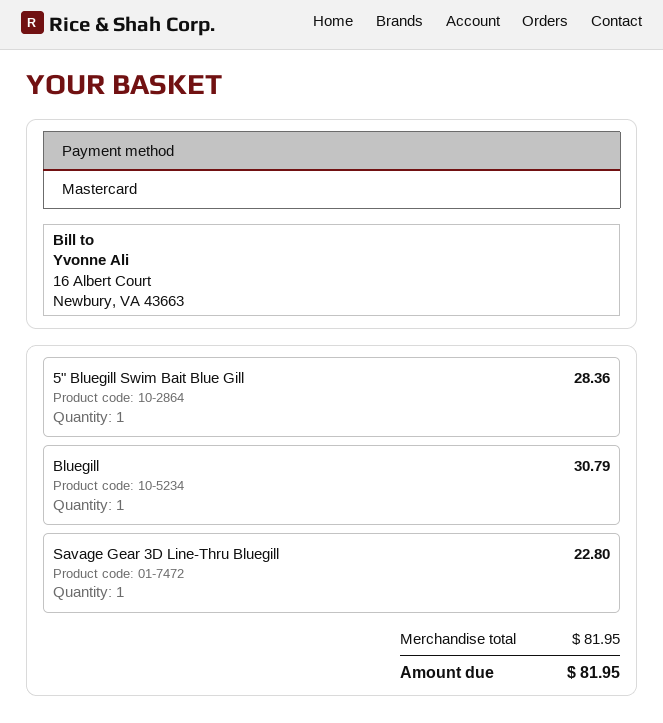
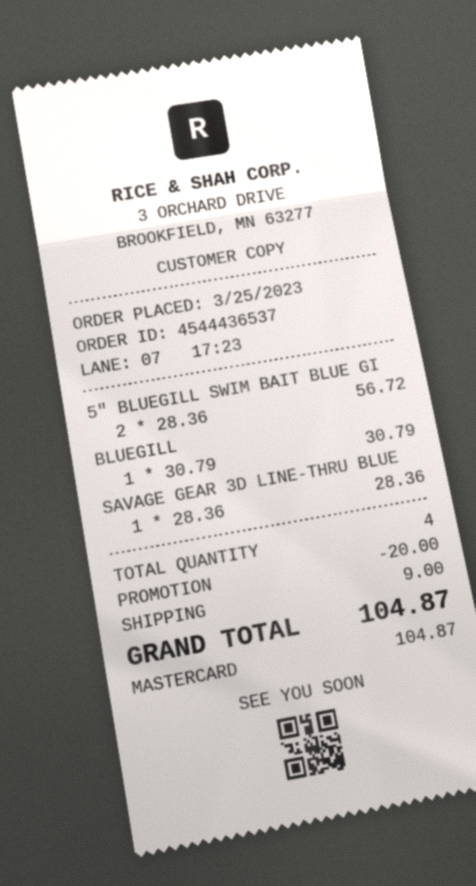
5" Bluegill Swim Bait Blue Gill: 1 for 28.36 -> 2 for 56.72
Savage Gear 3D Line-Thru Bluegill: 1 for 22.80 -> 1 for 28.36
discount: none -> 20.00
shipping: none -> 9.00
total: 81.95 -> 104.87

